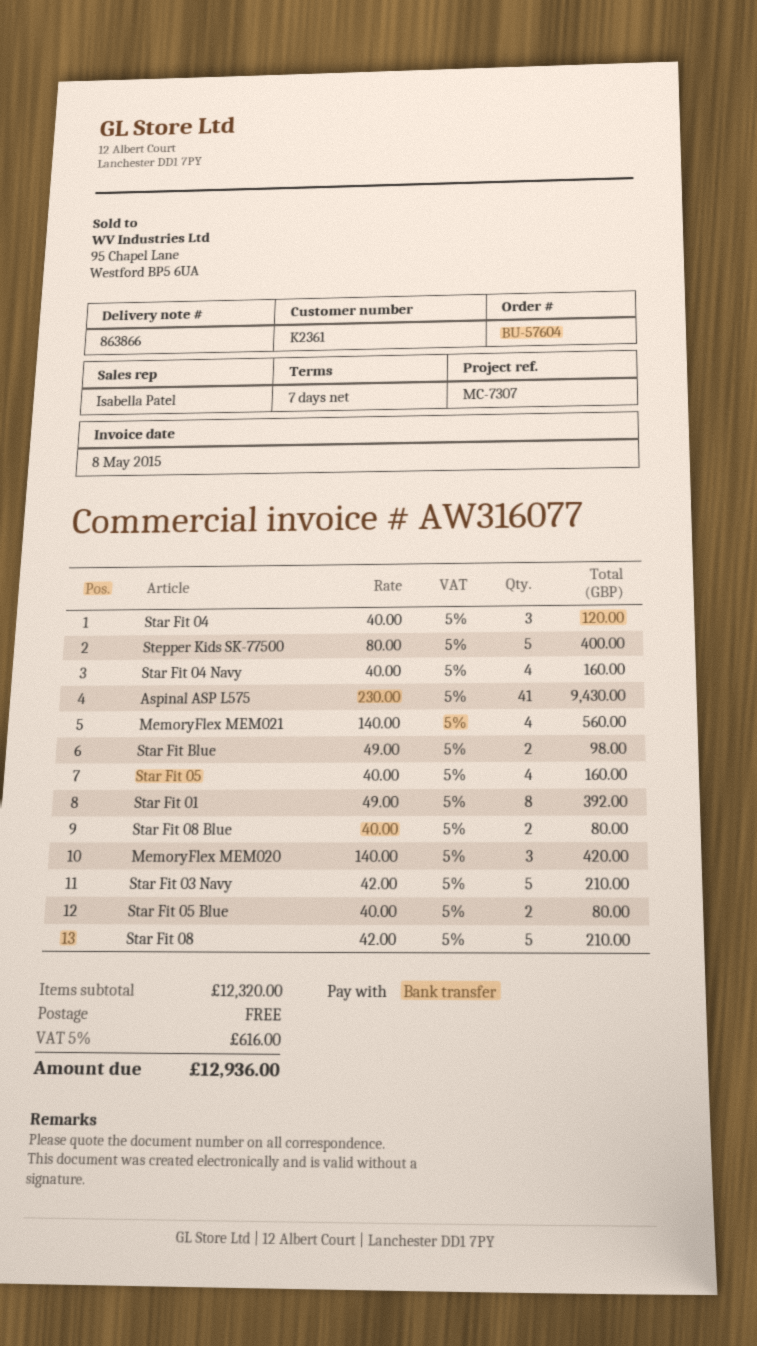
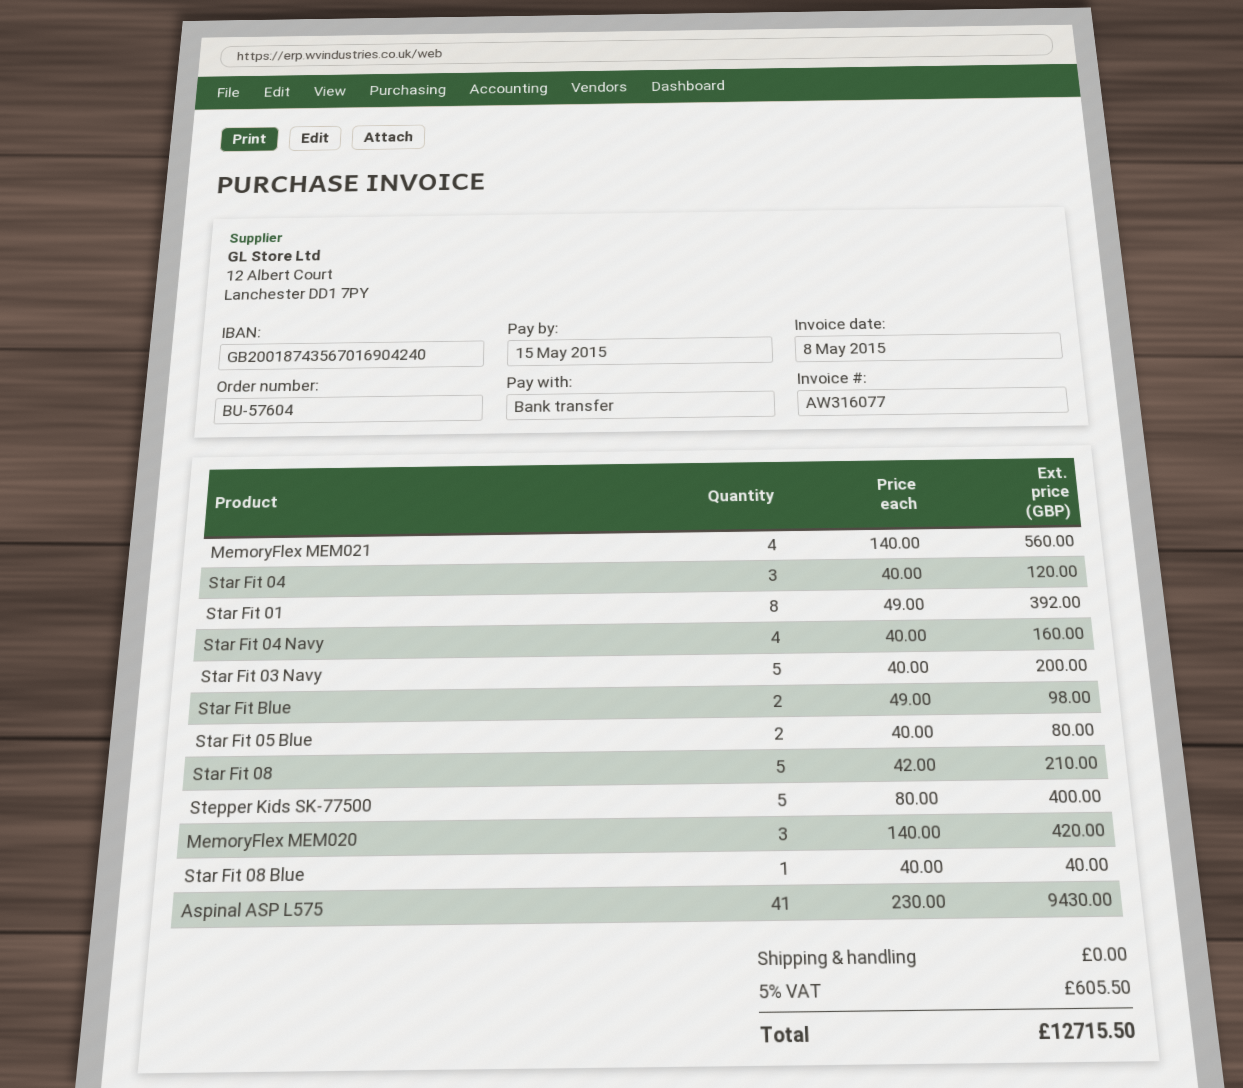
Star Fit 05: 4 x 40.00 = 160.00 -> none
Star Fit 08 Blue: 2 x 40.00 = 80.00 -> 1 x 40.00 = 40.00
Star Fit 03 Navy: 5 x 42.00 = 210.00 -> 5 x 40.00 = 200.00
tax: 5% = 616.00 -> 5% = 605.50
total: 12936.00 -> 12715.50

